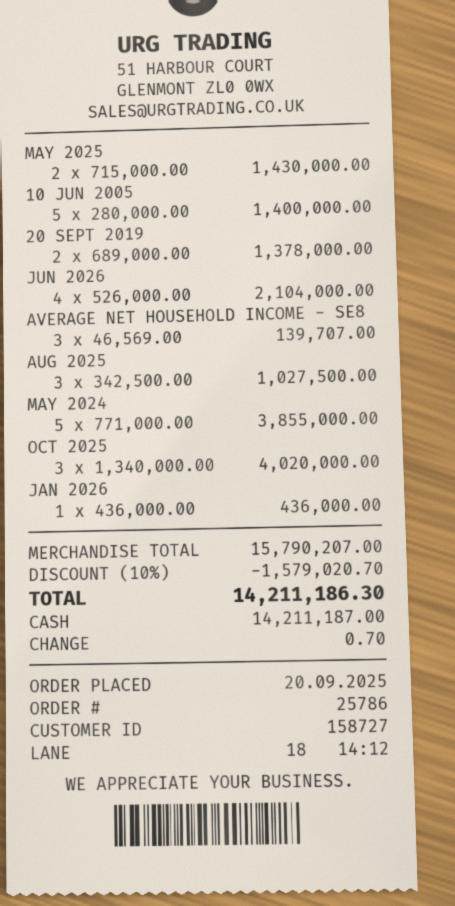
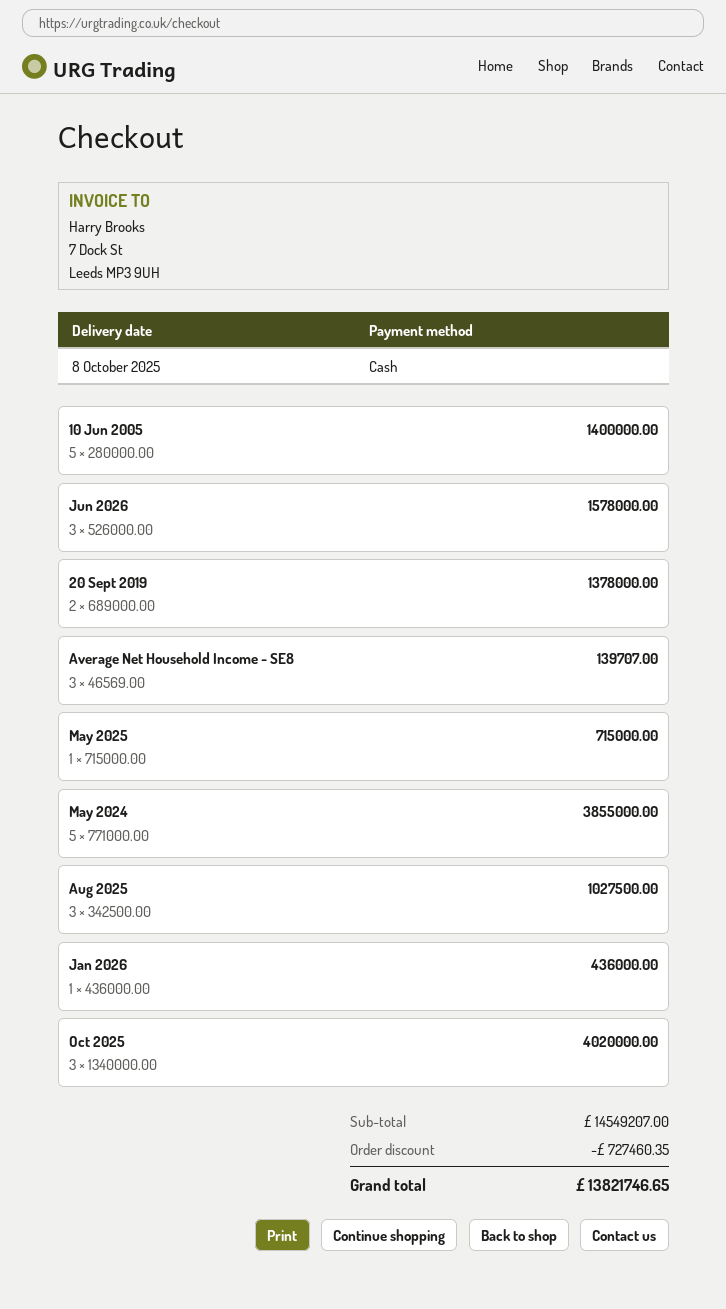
MAY 2025: 2 x 715000.00 = 1430000.00 -> 1 x 715000.00 = 715000.00
JUN 2026: 4 x 526000.00 = 2104000.00 -> 3 x 526000.00 = 1578000.00
subtotal: 15790207.00 -> 14549207.00
discount: 1579020.70 -> 727460.35
total: 14211186.30 -> 13821746.65

